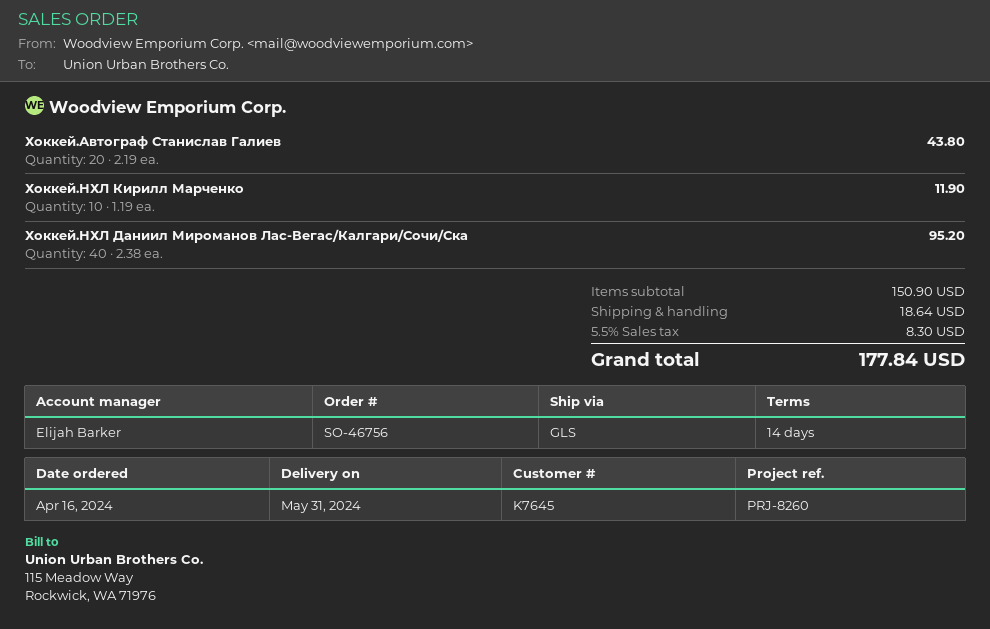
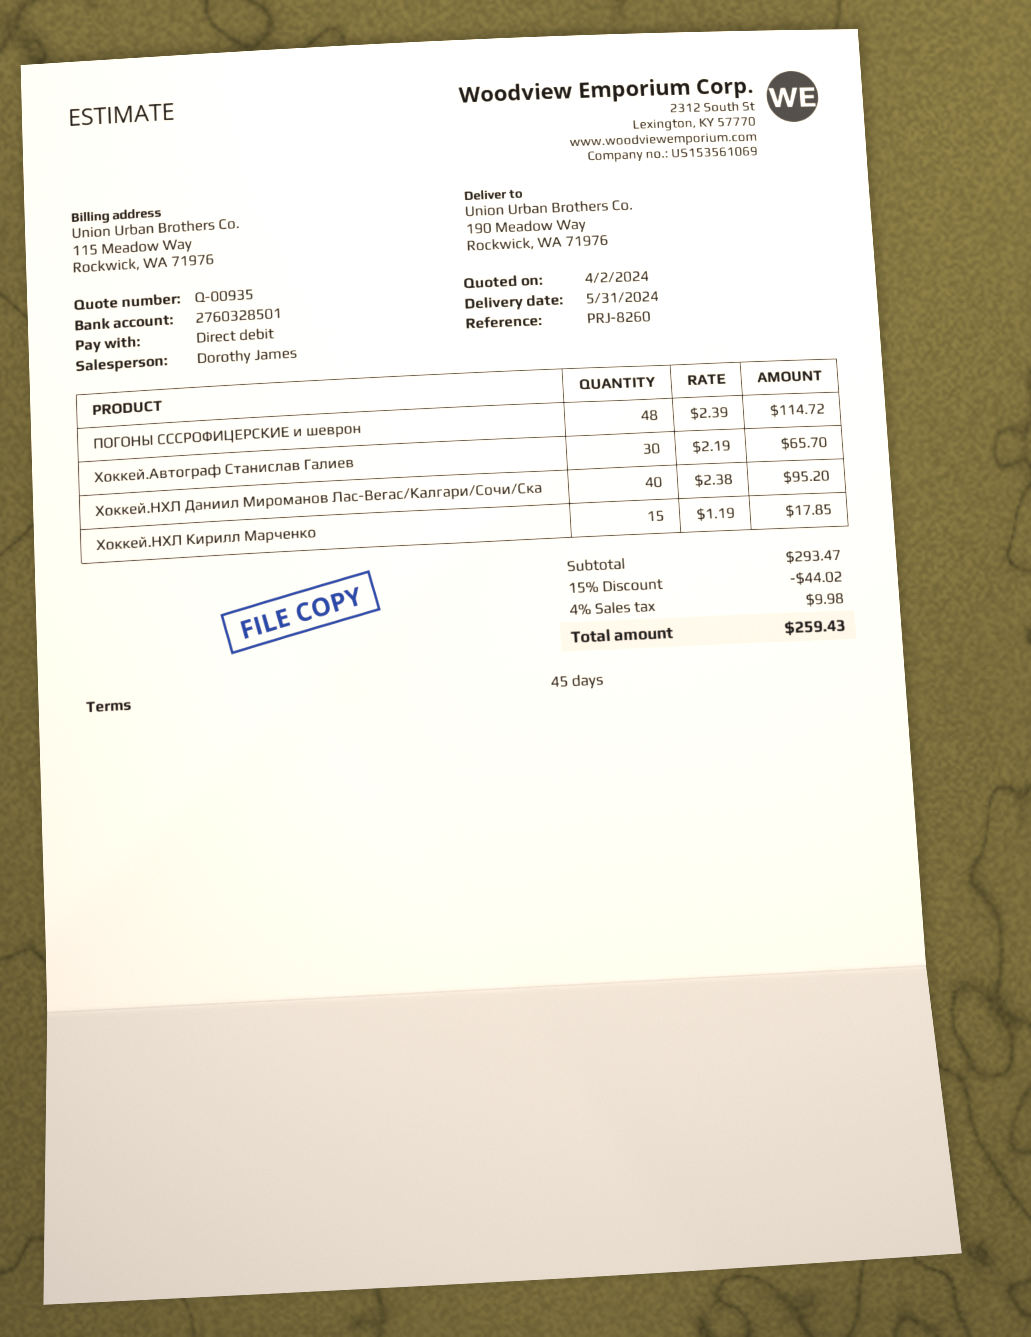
payment terms: 14 days -> 45 days
sales rep: Elijah Barker -> Dorothy James
Хоккей.Автограф Станислав Галиев: 20 x 2.19 = 43.80 -> 30 x 2.19 = 65.70
Хоккей.НХЛ Кирилл Марченко: 10 x 1.19 = 11.90 -> 15 x 1.19 = 17.85
ПОГОНЫ СССРОФИЦЕРСКИЕ и шеврон: none -> 48 x 2.39 = 114.72
subtotal: 150.90 -> 293.47
discount: none -> 15% = 44.02
shipping: 18.64 -> none
tax: 5.5% = 8.30 -> 4% = 9.98
total: 177.84 -> 259.43

